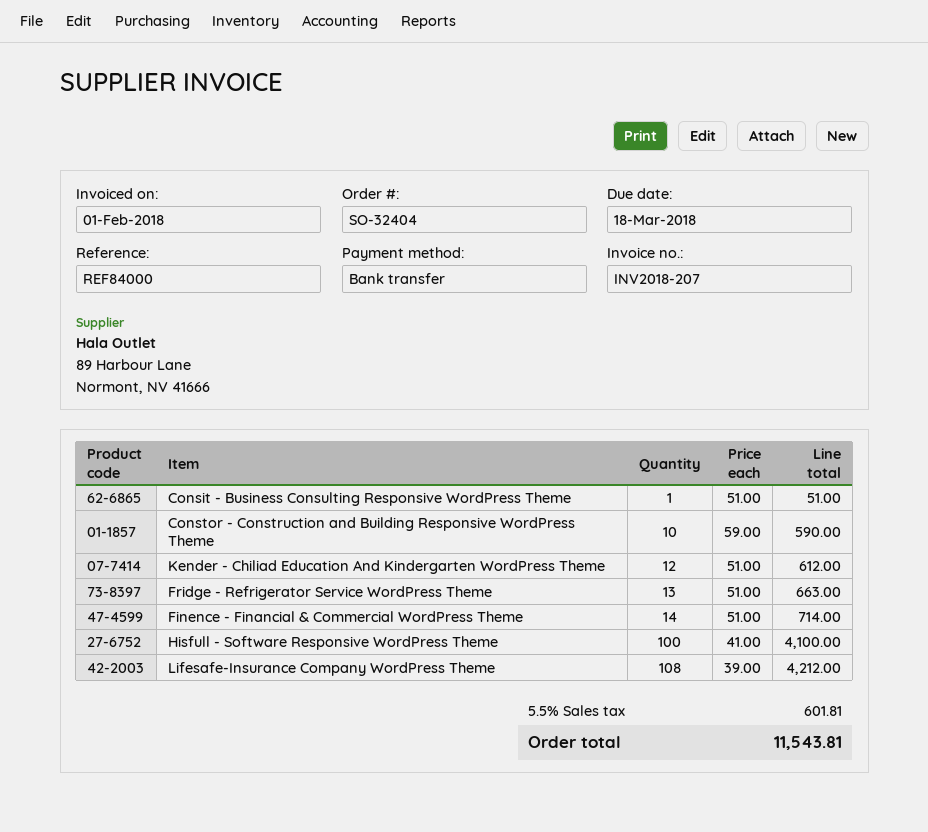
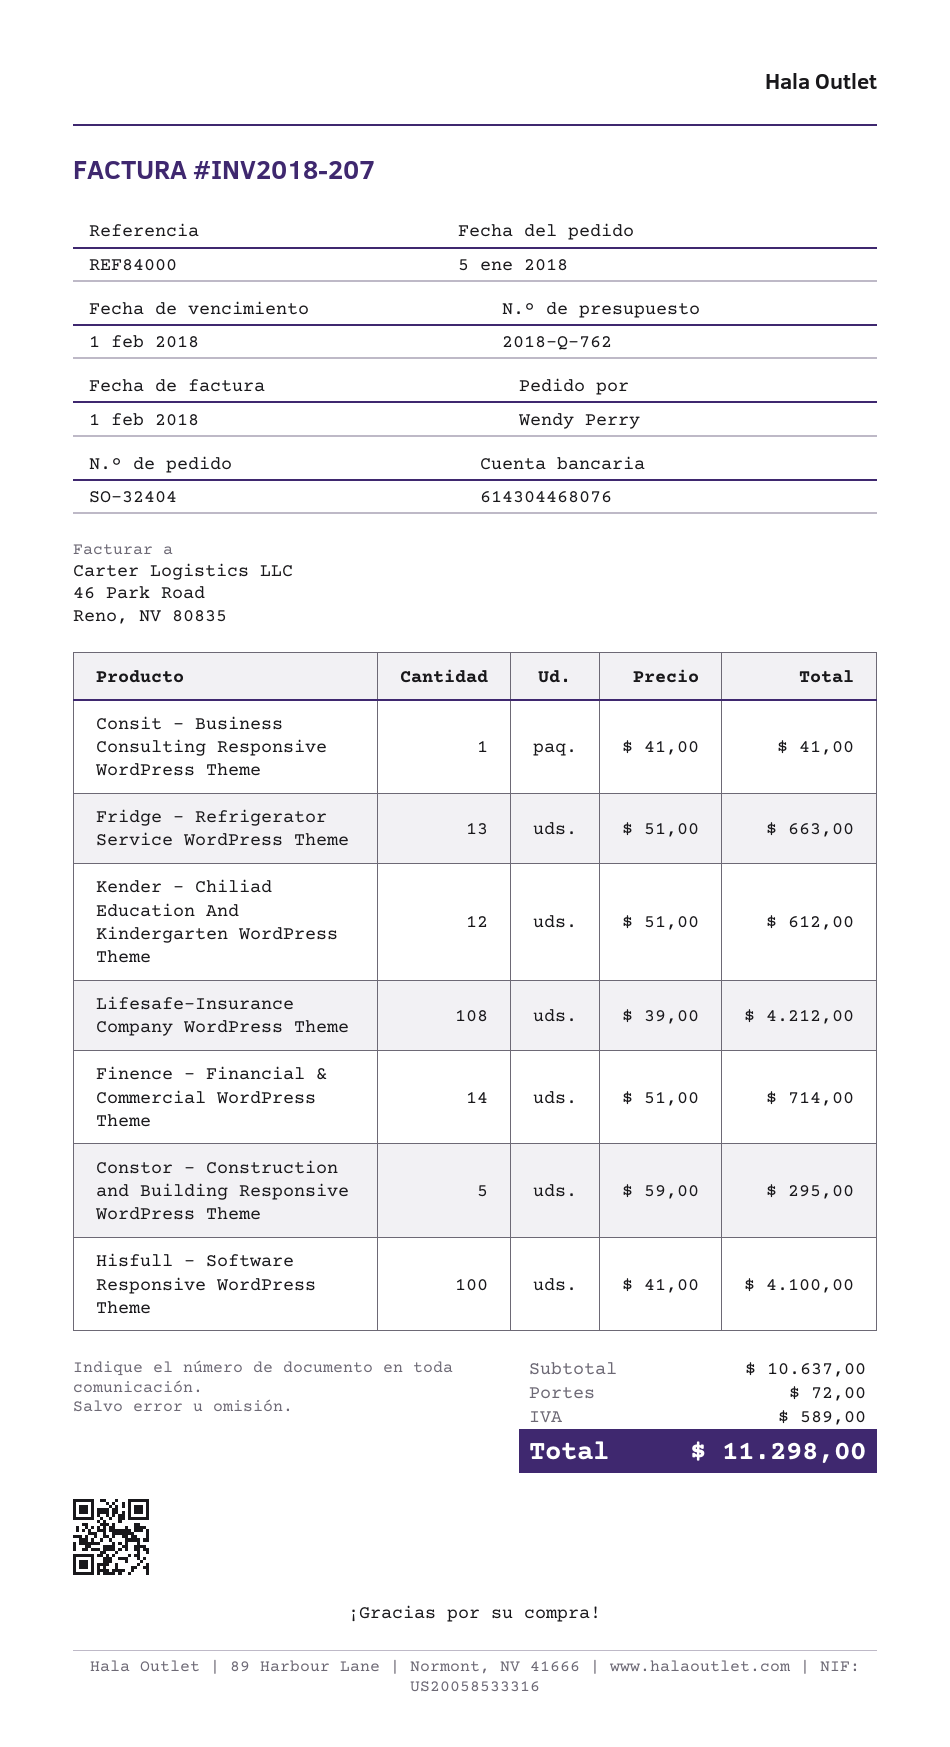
due date: 2018-03-18 -> 2018-02-01
Consit - Business Consulting Responsive WordPress Theme: 1 x 51.00 = 51.00 -> 1 x 41.00 = 41.00
Constor - Construction and Building Responsive WordPress Theme: 10 x 59.00 = 590.00 -> 5 x 59.00 = 295.00
shipping: none -> 72.00
tax: 601.81 -> 589.00
total: 11543.81 -> 11298.00

